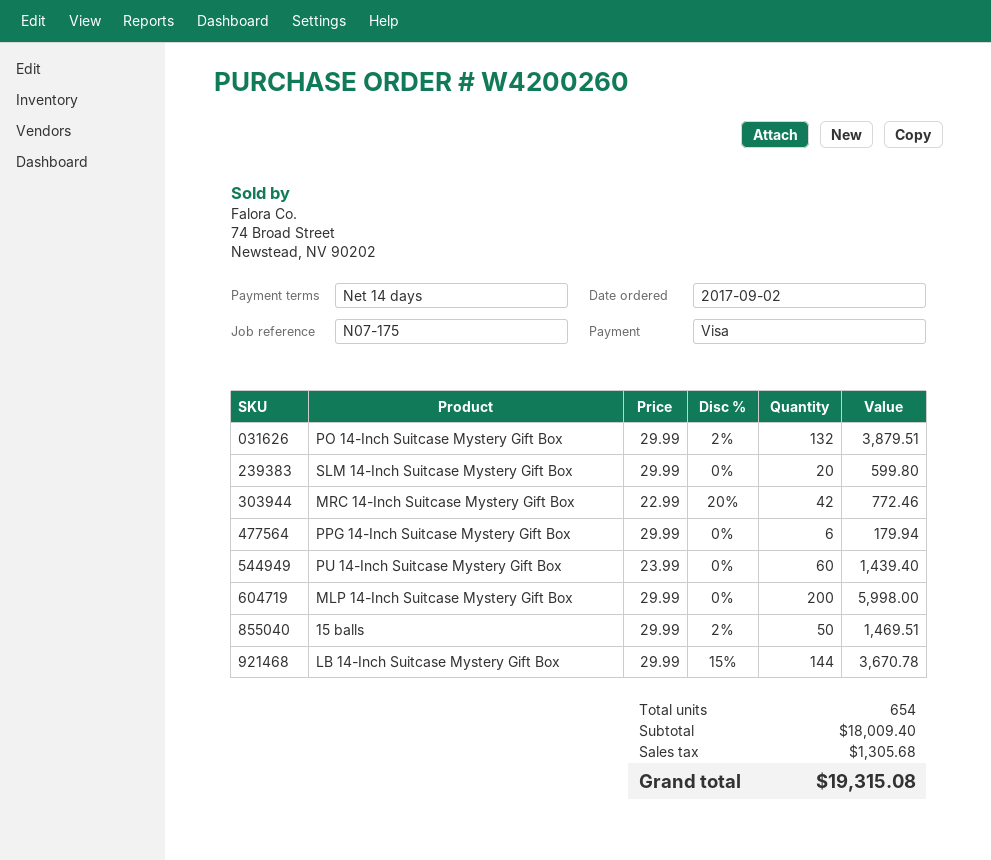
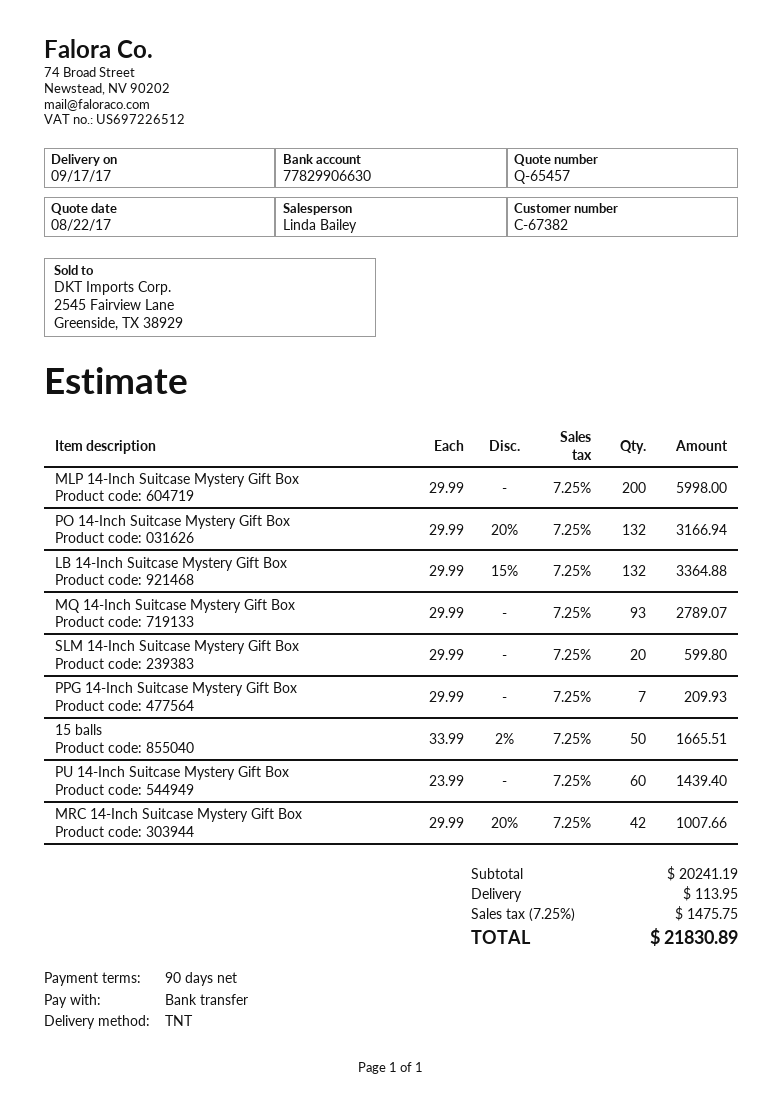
payment terms: 14 days -> 90 days
payment method: Visa -> bank transfer
PO 14-Inch Suitcase Mystery Gift Box: 132 x 29.99 - 2% = 3879.51 -> 132 x 29.99 - 20% = 3166.94
MRC 14-Inch Suitcase Mystery Gift Box: 42 x 22.99 - 20% = 772.46 -> 42 x 29.99 - 20% = 1007.66
PPG 14-Inch Suitcase Mystery Gift Box: 6 x 29.99 = 179.94 -> 7 x 29.99 = 209.93
15 balls: 50 x 29.99 - 2% = 1469.51 -> 50 x 33.99 - 2% = 1665.51
LB 14-Inch Suitcase Mystery Gift Box: 144 x 29.99 - 15% = 3670.78 -> 132 x 29.99 - 15% = 3364.88
MQ 14-Inch Suitcase Mystery Gift Box: none -> 93 x 29.99 = 2789.07
subtotal: 18009.40 -> 20241.19
shipping: none -> 113.95
tax: 1305.68 -> 1475.75
total: 19315.08 -> 21830.89

